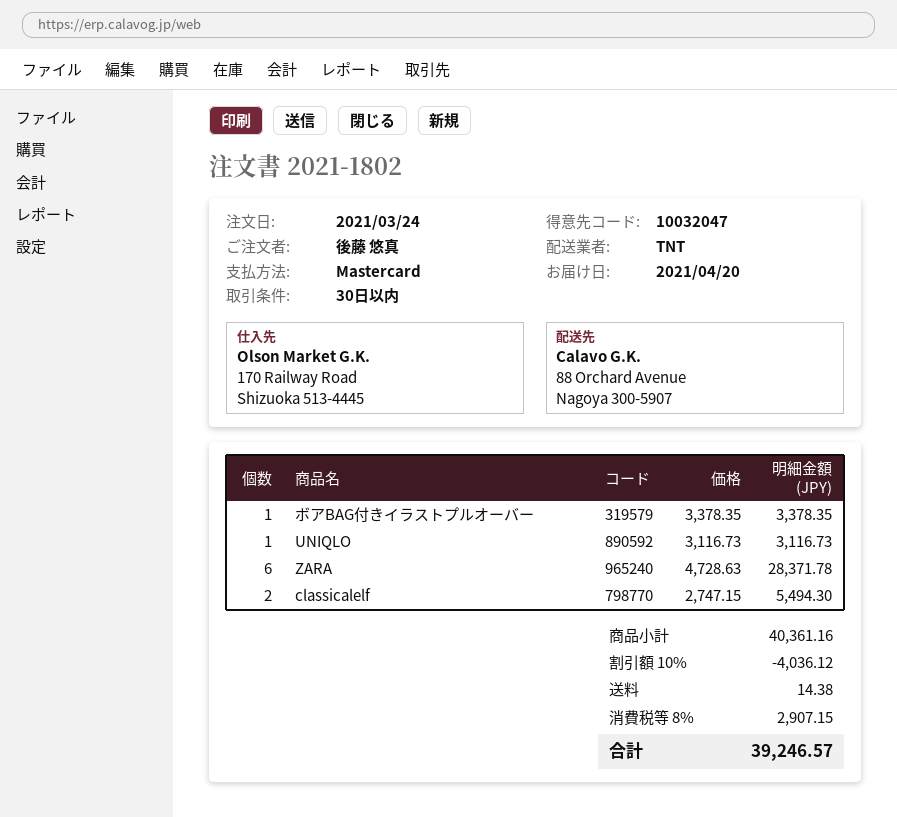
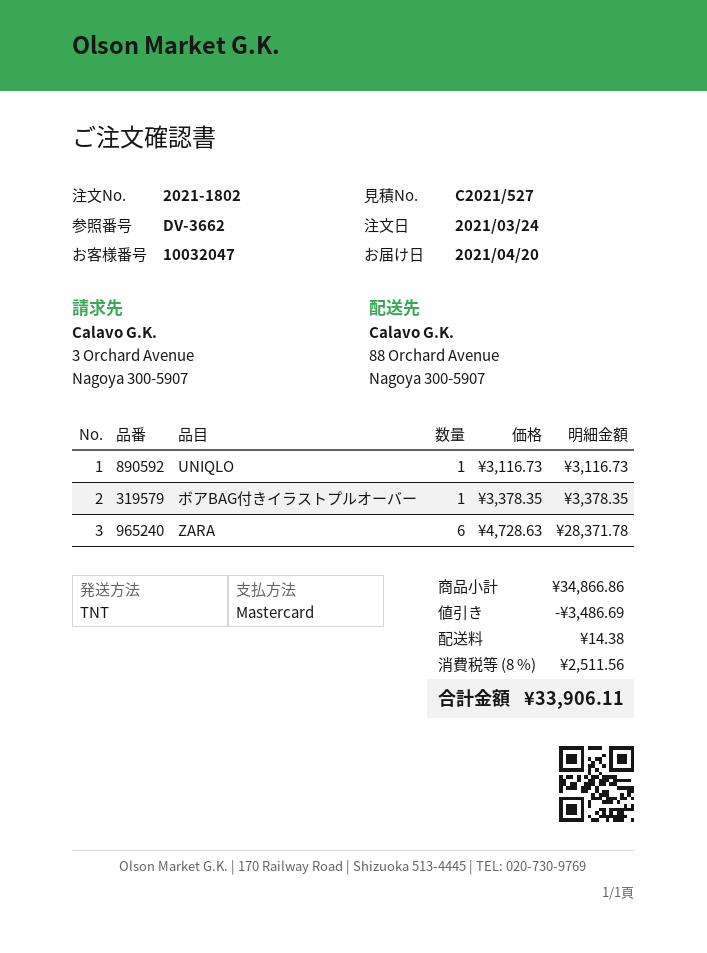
classicalelf: 2 x 2747.15 = 5494.30 -> none
subtotal: 40361.16 -> 34866.86
discount: 4036.12 -> 3486.69
tax: 8% = 2907.15 -> 8% = 2511.56
total: 39246.57 -> 33906.11

